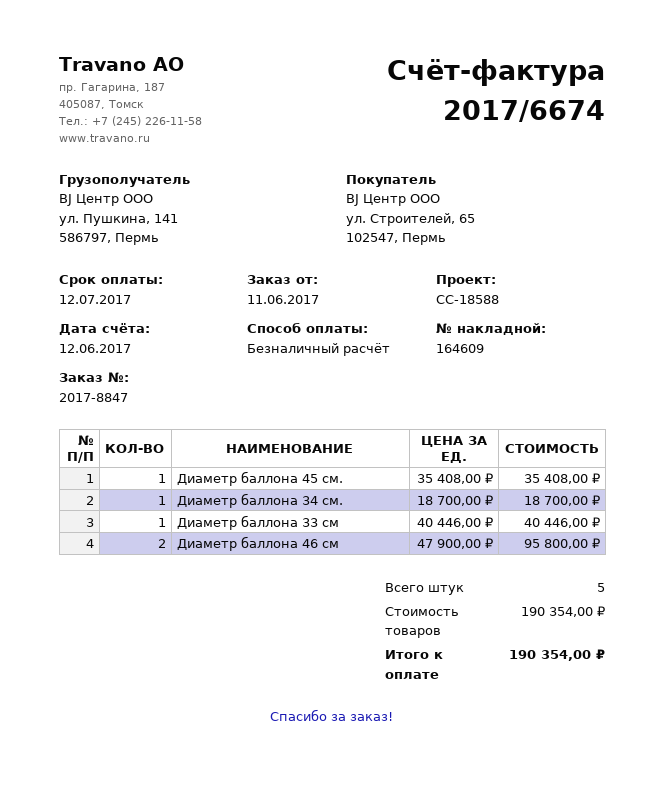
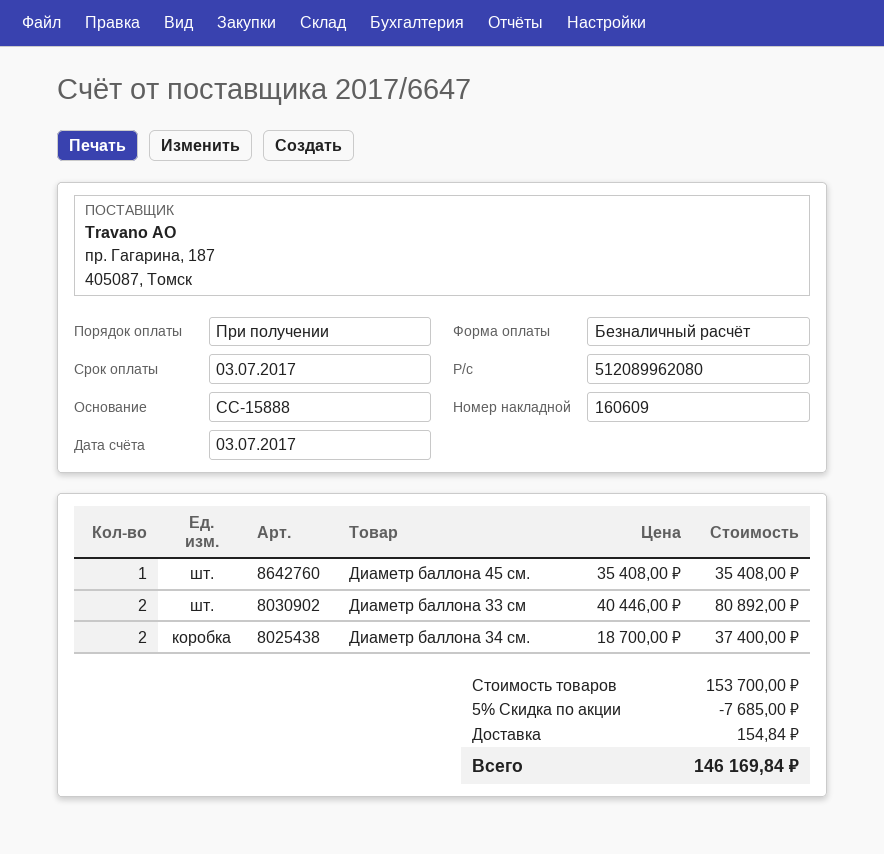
delivery note number: 164609 -> 160609
invoice number: 2017/6674 -> 2017/6647
invoice date: 2017-06-12 -> 2017-07-03
due date: 2017-07-12 -> 2017-07-03
reference: CC-18588 -> CC-15888
Диаметр баллона 34 см.: 1 x 18700.00 = 18700.00 -> 2 x 18700.00 = 37400.00
Диаметр баллона 33 см: 1 x 40446.00 = 40446.00 -> 2 x 40446.00 = 80892.00
Диаметр баллона 46 см: 2 x 47900.00 = 95800.00 -> none
subtotal: 190354.00 -> 153700.00
discount: none -> 5% = 7685.00
shipping: none -> 154.84
total: 190354.00 -> 146169.84

